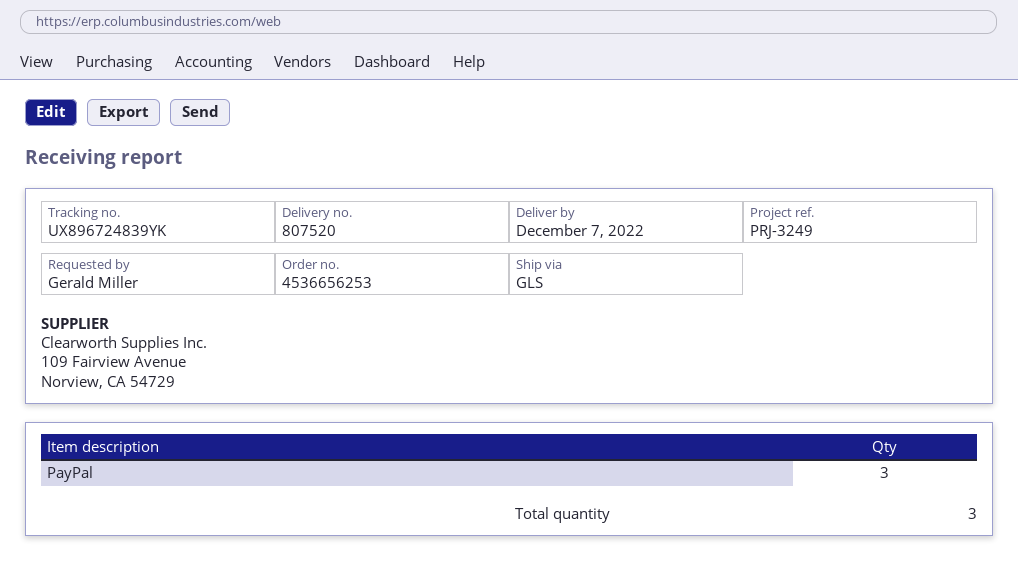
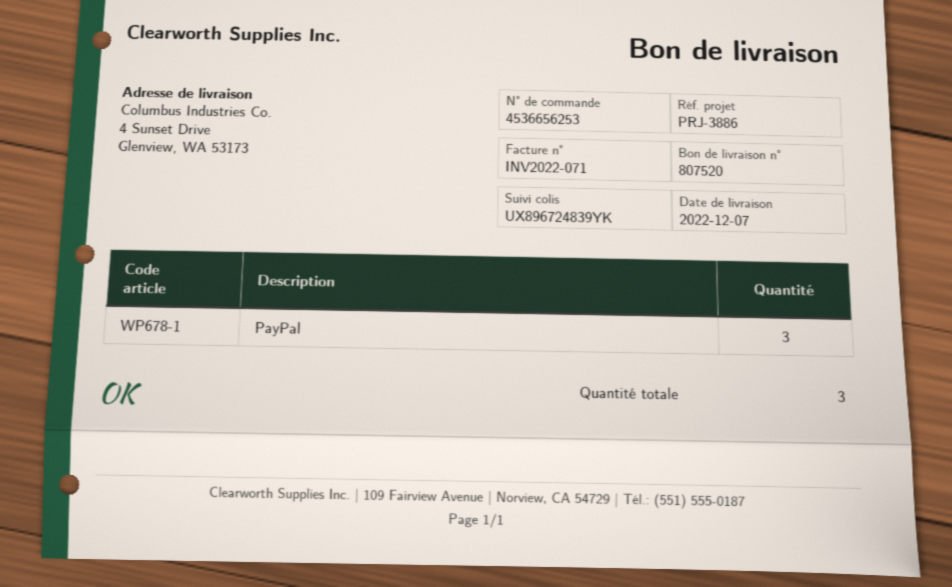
reference: PRJ-3249 -> PRJ-3886

